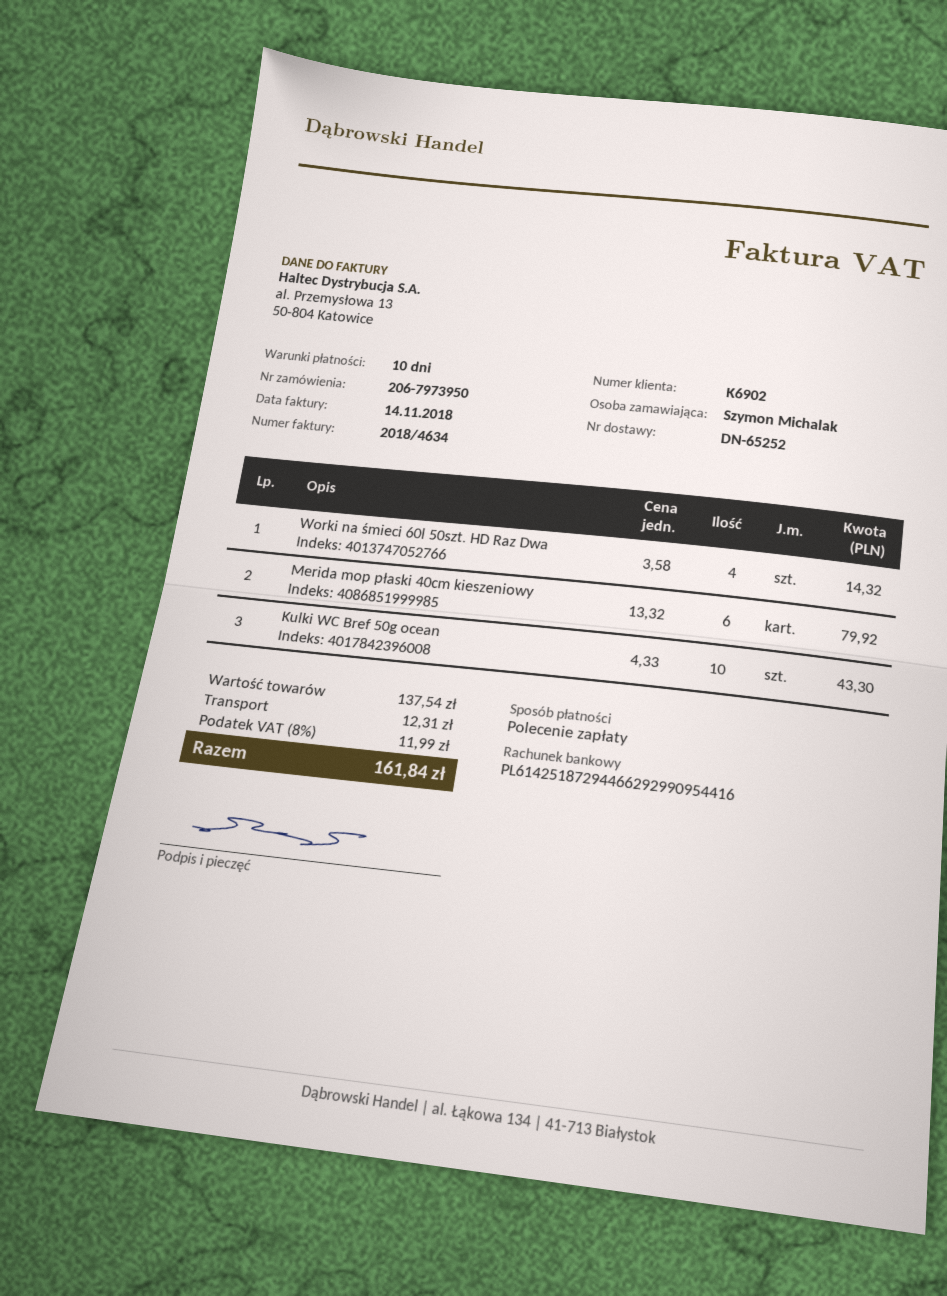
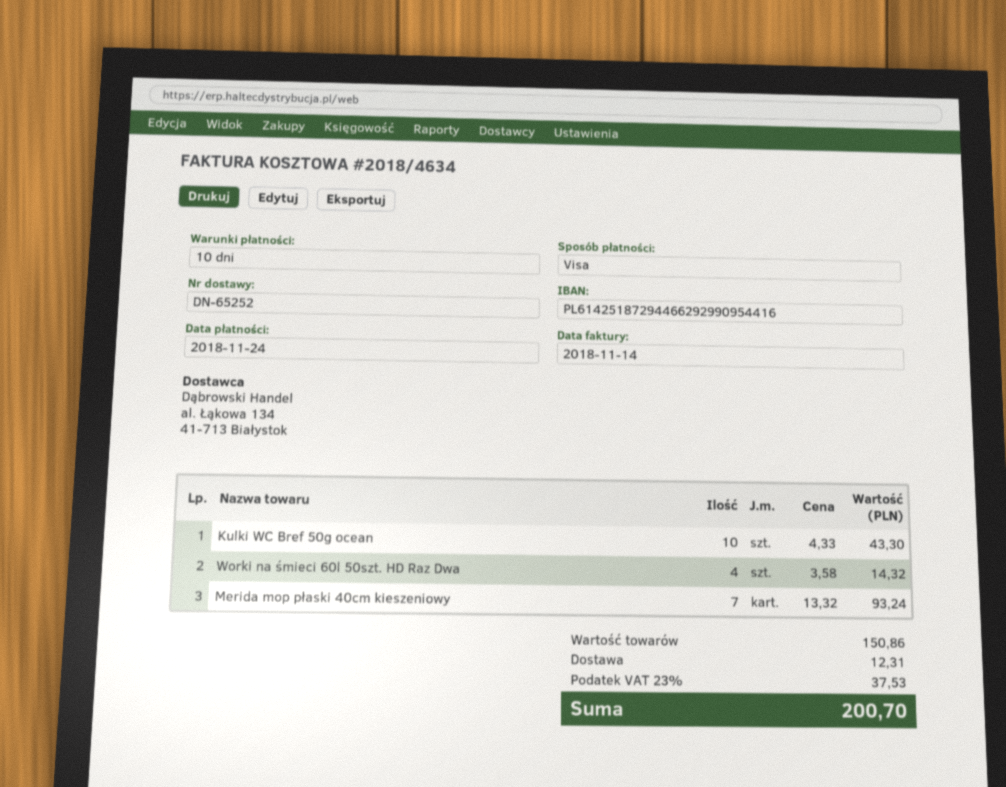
payment method: direct debit -> Visa
Merida mop płaski 40cm kieszeniowy: 6 x 13.32 = 79.92 -> 7 x 13.32 = 93.24
subtotal: 137.54 -> 150.86
tax: 8% = 11.99 -> 23% = 37.53
total: 161.84 -> 200.70

